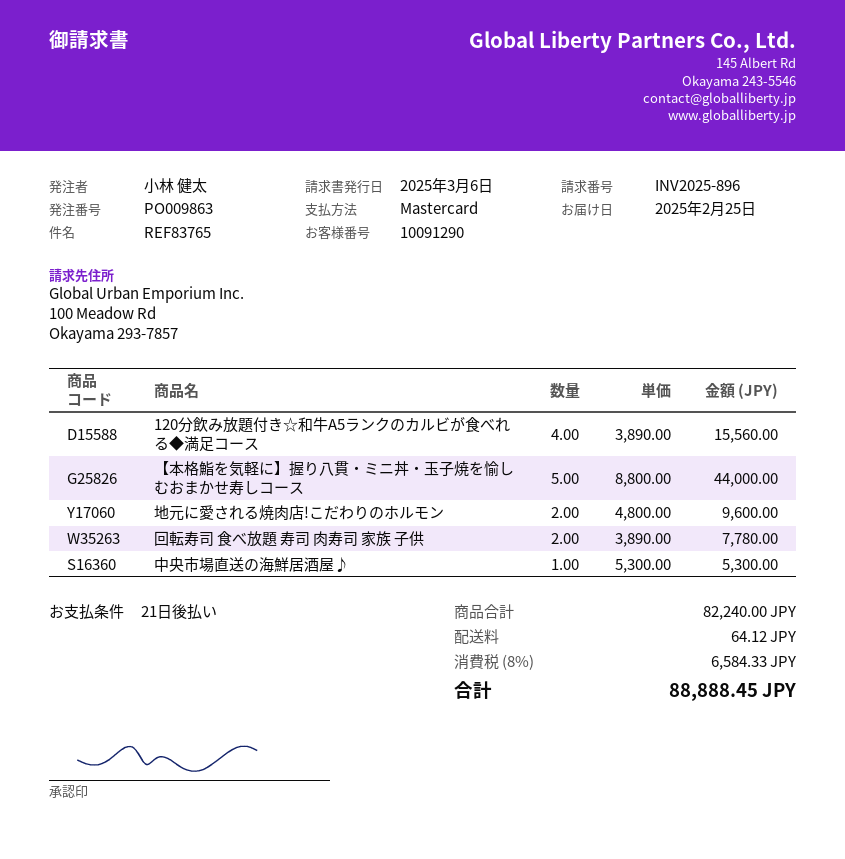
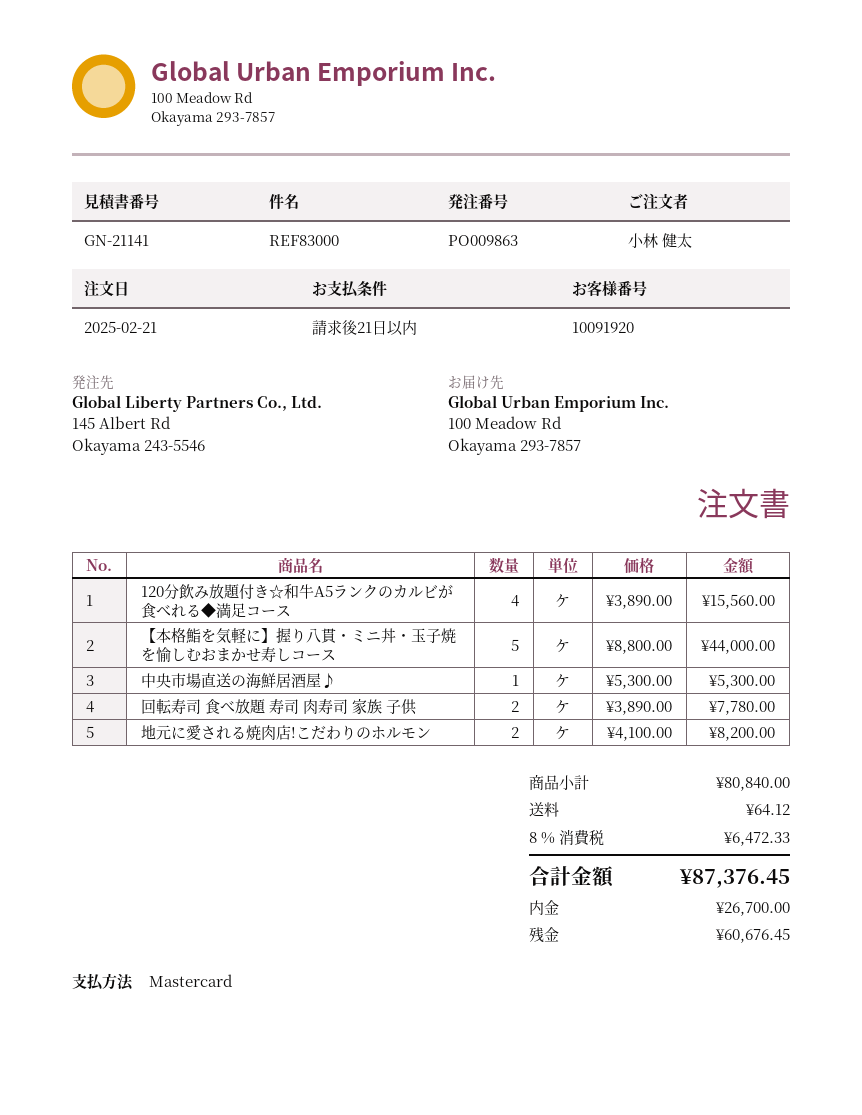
customer number: 10091290 -> 10091920
reference: REF83765 -> REF83000
地元に愛される焼肉店!こだわりのホルモン: 2 x 4800.00 = 9600.00 -> 2 x 4100.00 = 8200.00
subtotal: 82240.00 -> 80840.00
tax: 8% = 6584.33 -> 8% = 6472.33
total: 88888.45 -> 87376.45

